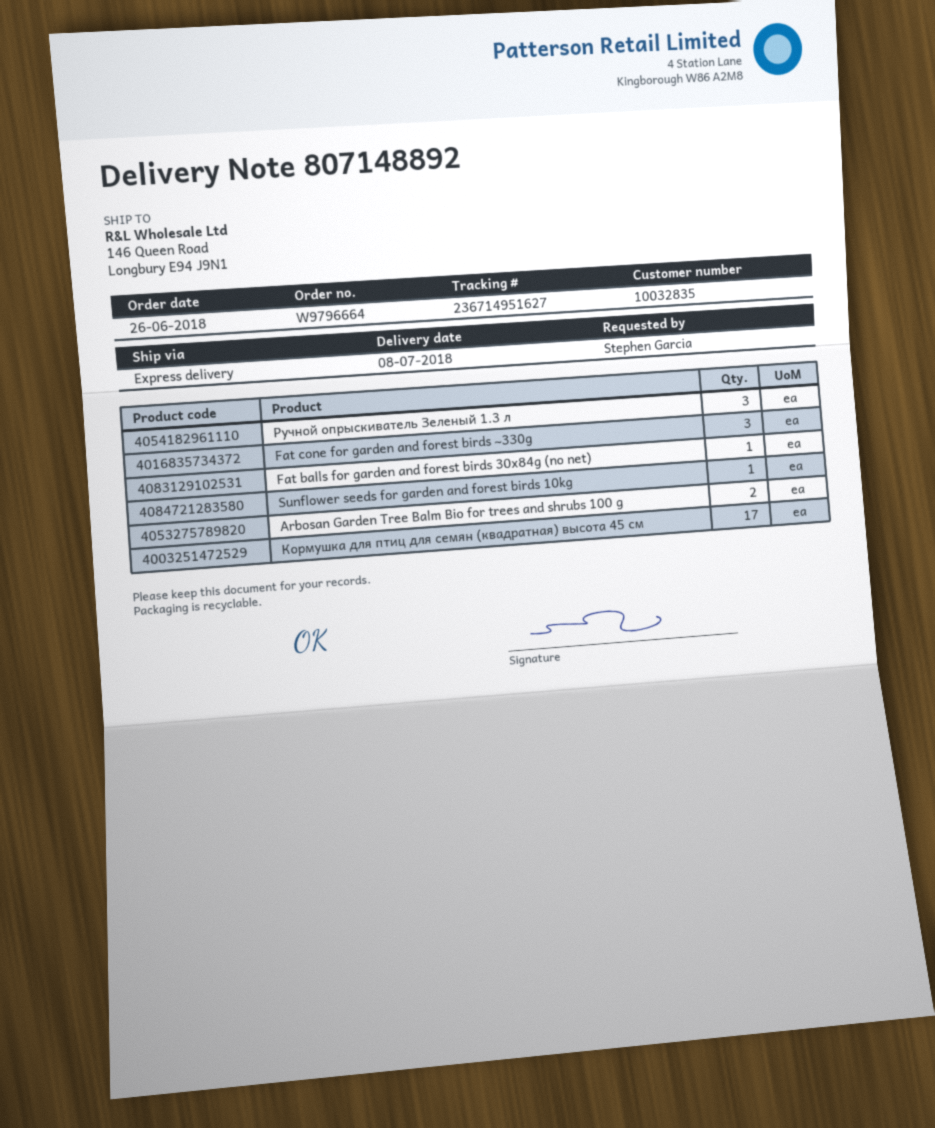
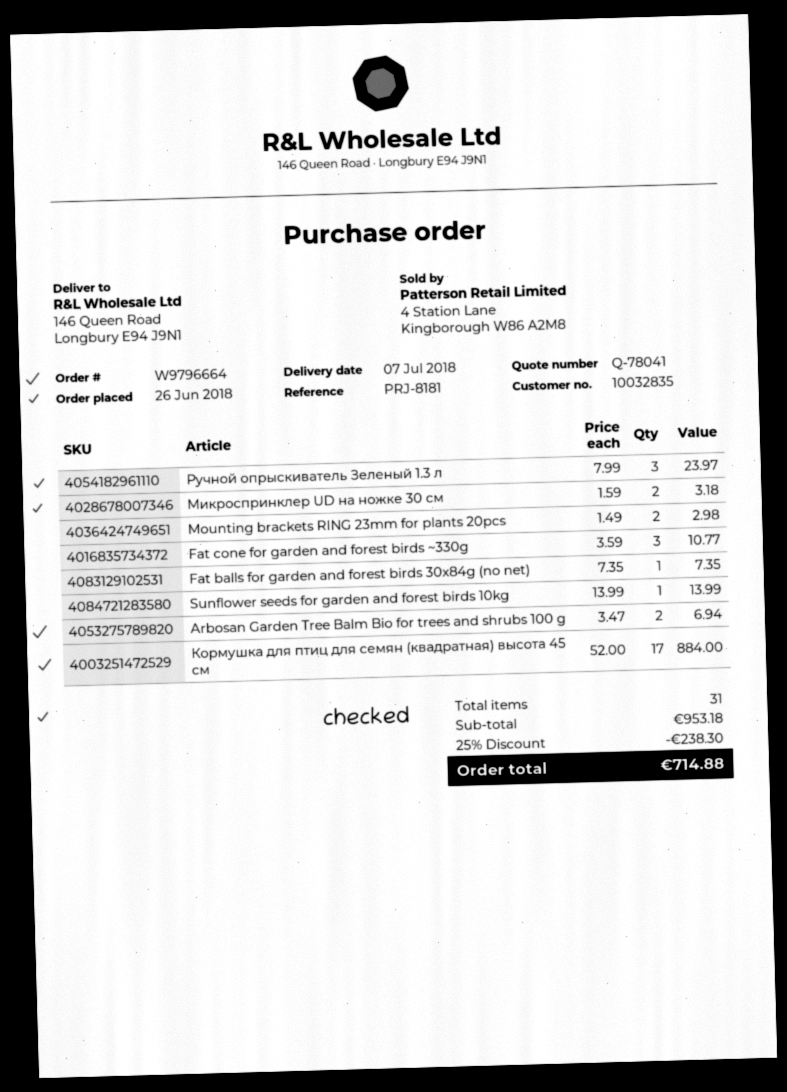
delivery date: 2018-07-08 -> 2018-07-07
Микроспринклер UD на ножке 30 см: none -> 2
Mounting brackets RING 23mm for plants 20pcs: none -> 2

